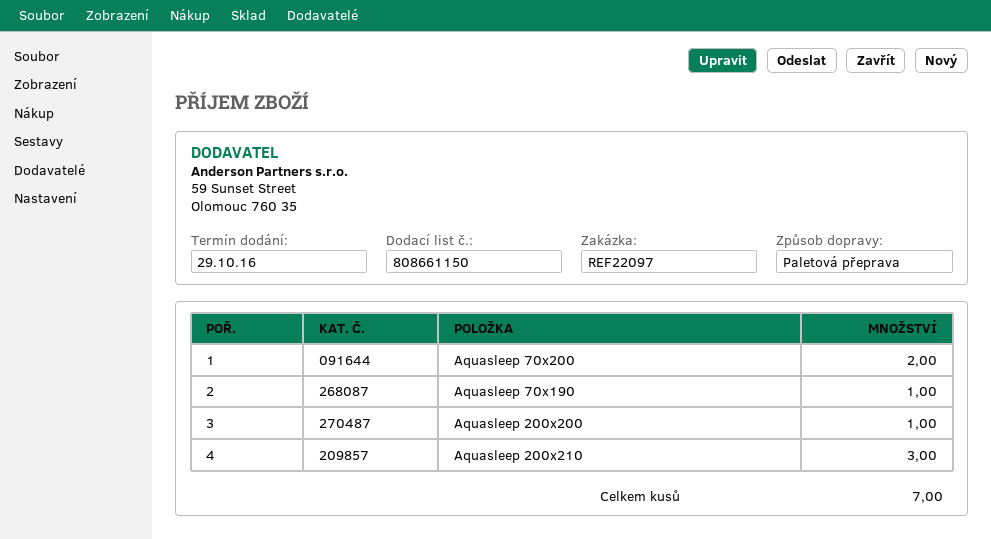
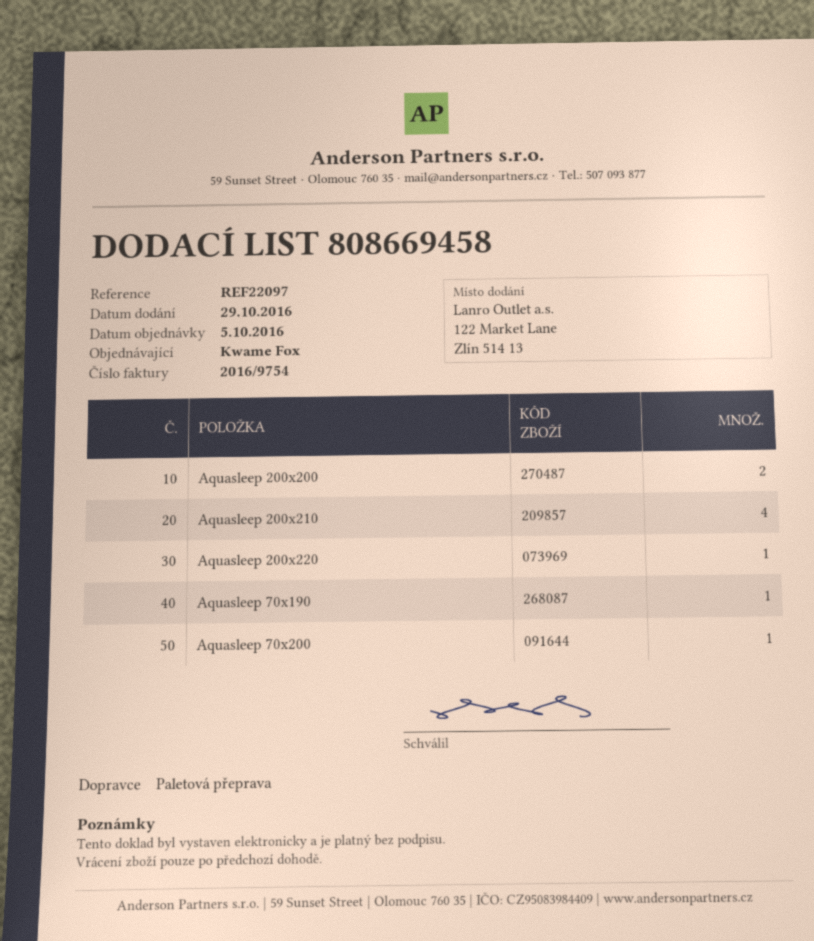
delivery note number: 808661150 -> 808669458
Aquasleep 70x200: 2 -> 1
Aquasleep 200x200: 1 -> 2
Aquasleep 200x210: 3 -> 4
Aquasleep 200x220: none -> 1

